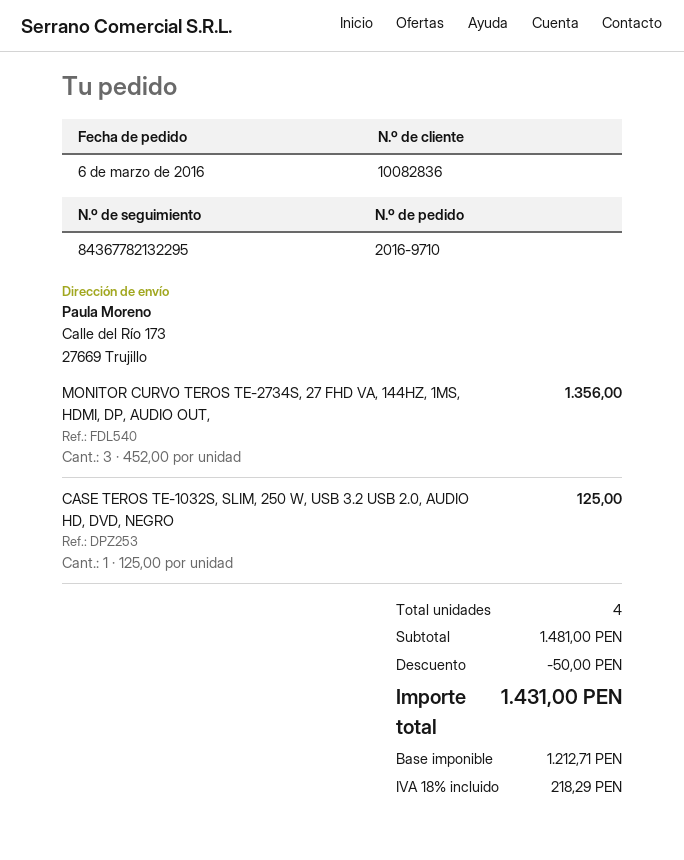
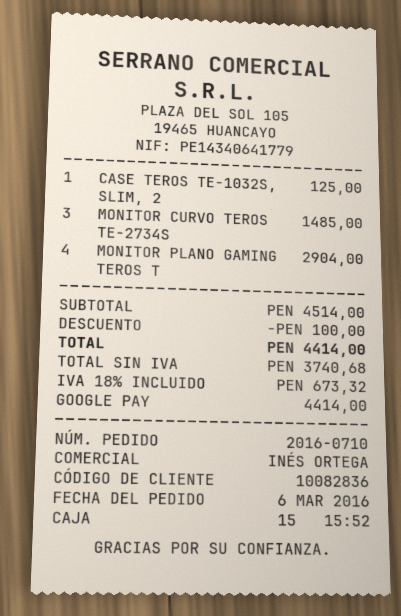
order number: 2016-9710 -> 2016-0710
MONITOR CURVO TEROS TE-2734S, 27 FHD VA, 144HZ, 1MS, HDMI, DP, AUDIO OUT,: 3 for 1356.00 -> 3 for 1485.00
MONITOR PLANO GAMING TEROS T: none -> 4 for 2904.00
subtotal: 1481.00 -> 4514.00
discount: 50.00 -> 100.00
net: 1212.71 -> 3740.68
tax: 18% = 218.29 -> 18% = 673.32
total: 1431.00 -> 4414.00

